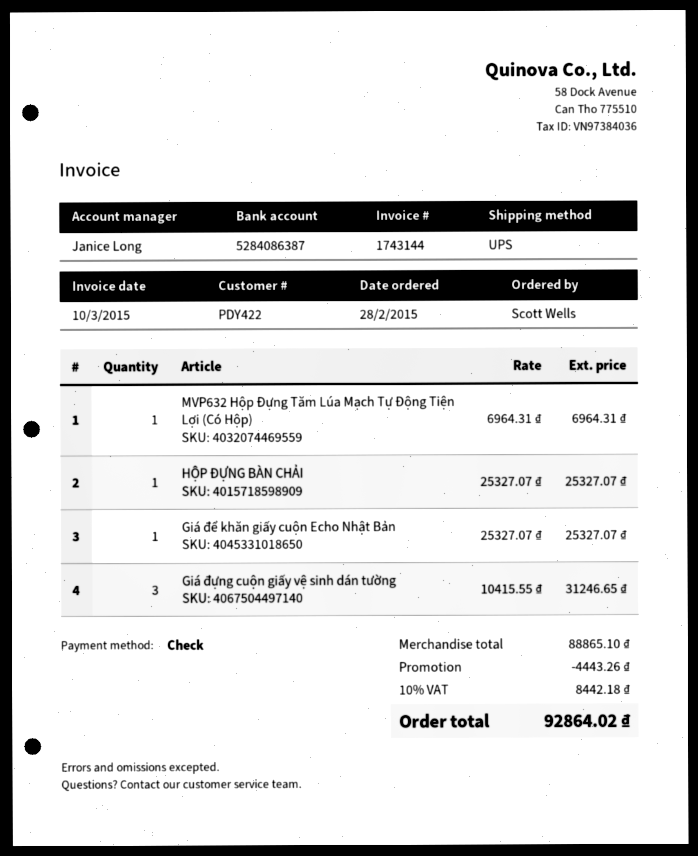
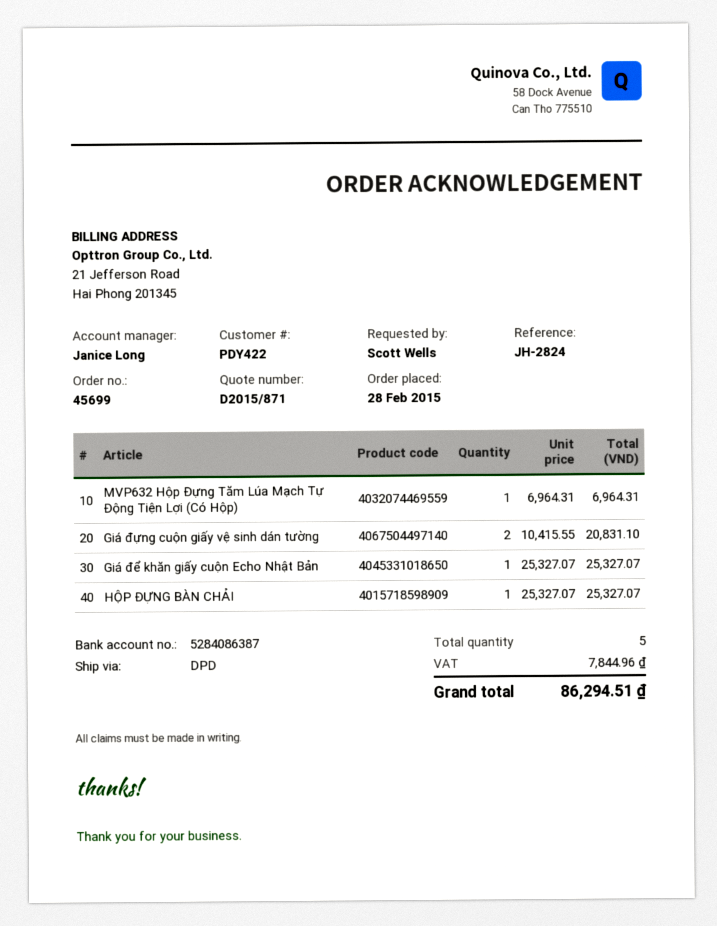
shipping method: UPS -> DPD
Giá đựng cuộn giấy vệ sinh dán tường: 3 x 10415.55 = 31246.65 -> 2 x 10415.55 = 20831.10
discount: 4443.26 -> none
tax: 8442.18 -> 7844.96
total: 92864.02 -> 86294.51

